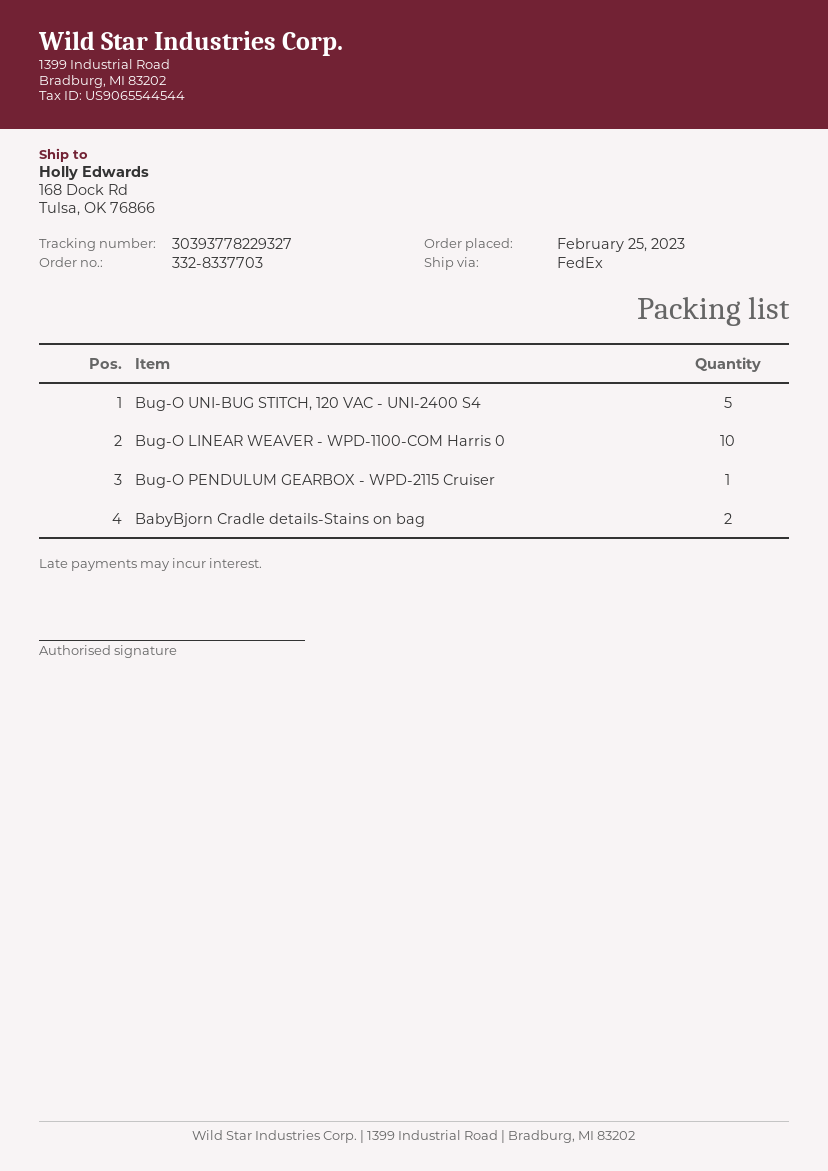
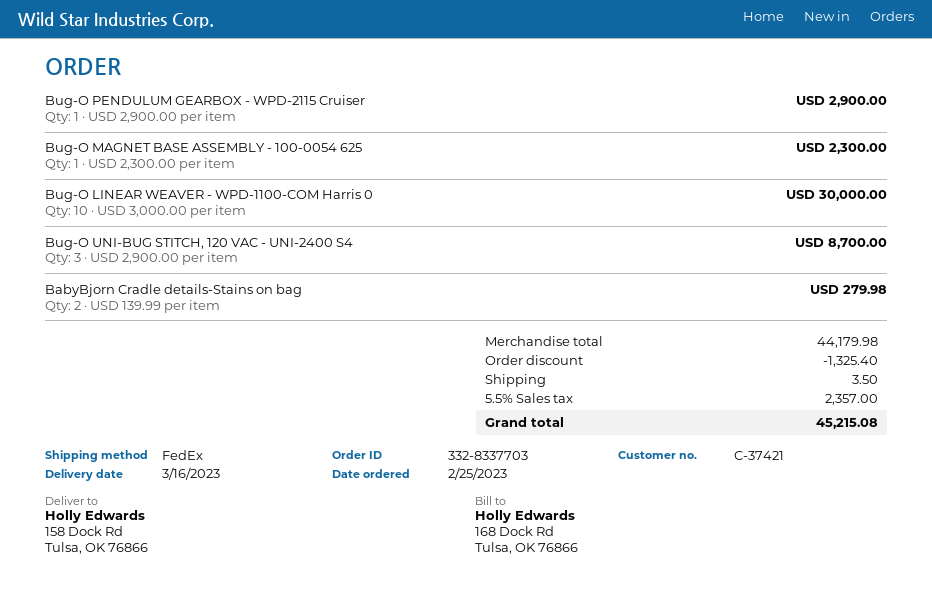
ship to: 168 Dock Rd, Tulsa, OK 76866 -> 158 Dock Rd, Tulsa, OK 76866
Bug-O UNI-BUG STITCH, 120 VAC - UNI-2400 S4: 5 -> 3
Bug-O MAGNET BASE ASSEMBLY - 100-0054 625: none -> 1

